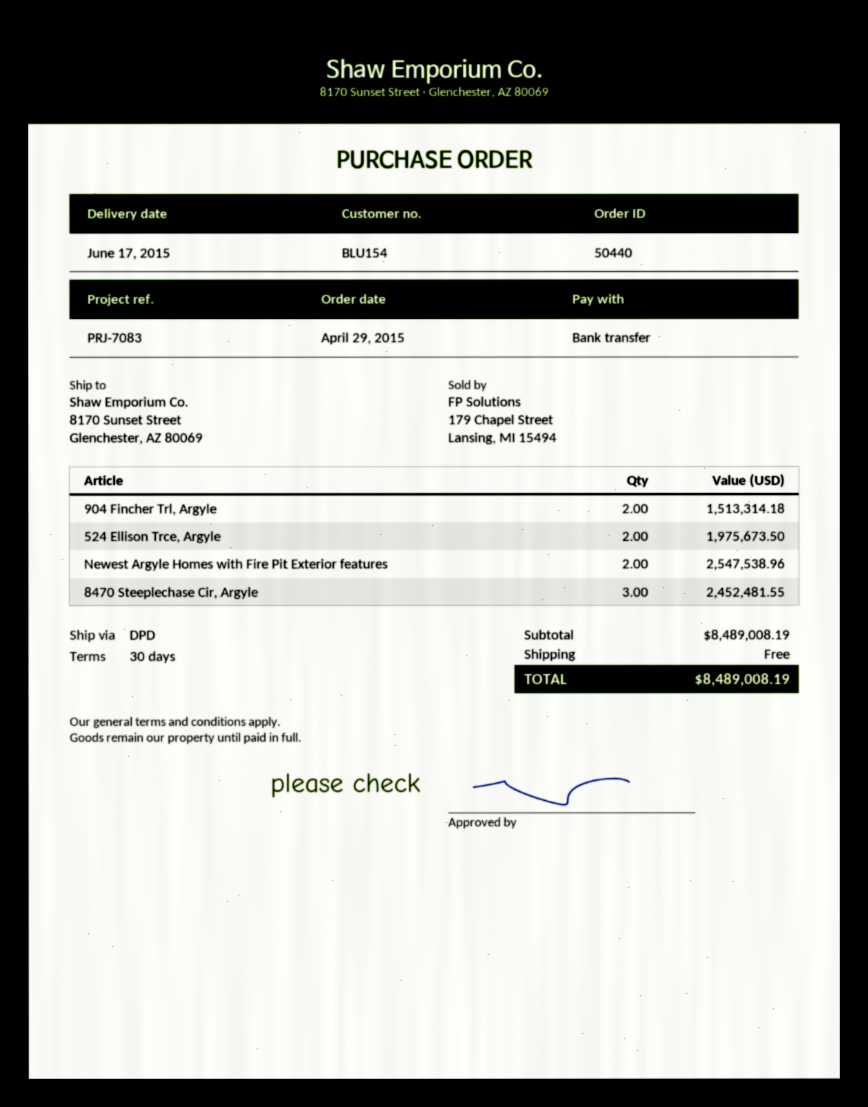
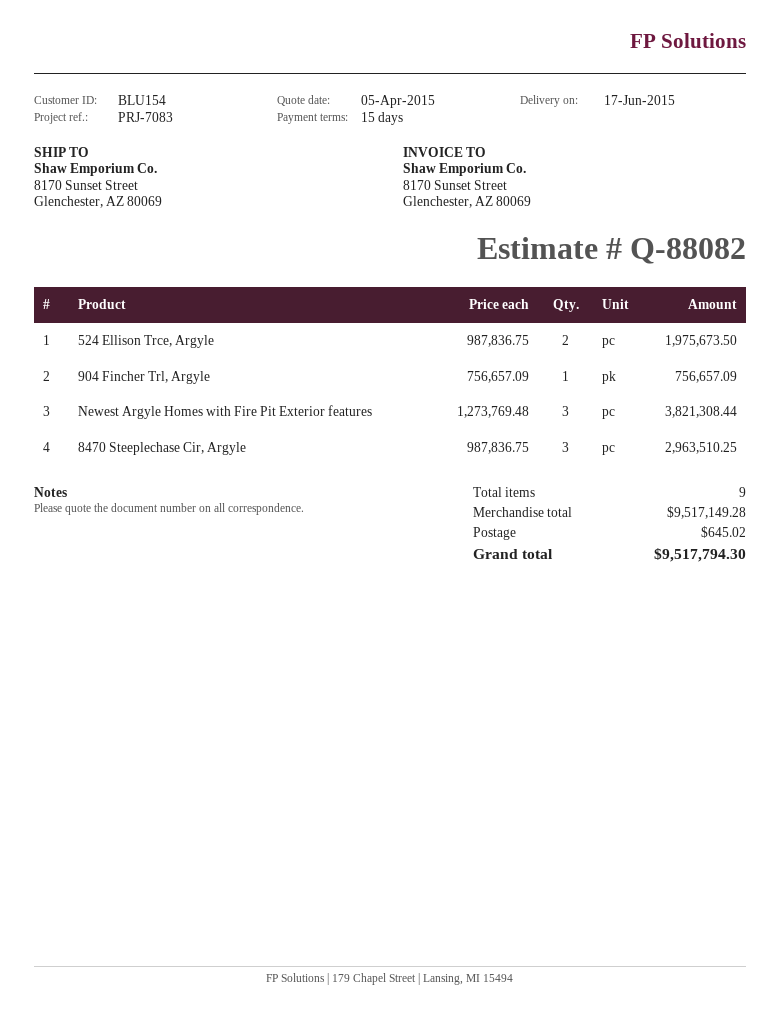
payment terms: 30 days -> 15 days
904 Fincher Trl, Argyle: 2 for 1513314.18 -> 1 for 756657.09
Newest Argyle Homes with Fire Pit Exterior features: 2 for 2547538.96 -> 3 for 3821308.44
8470 Steeplechase Cir, Argyle: 3 for 2452481.55 -> 3 for 2963510.25
subtotal: 8489008.19 -> 9517149.28
shipping: 0.00 -> 645.02
total: 8489008.19 -> 9517794.30

